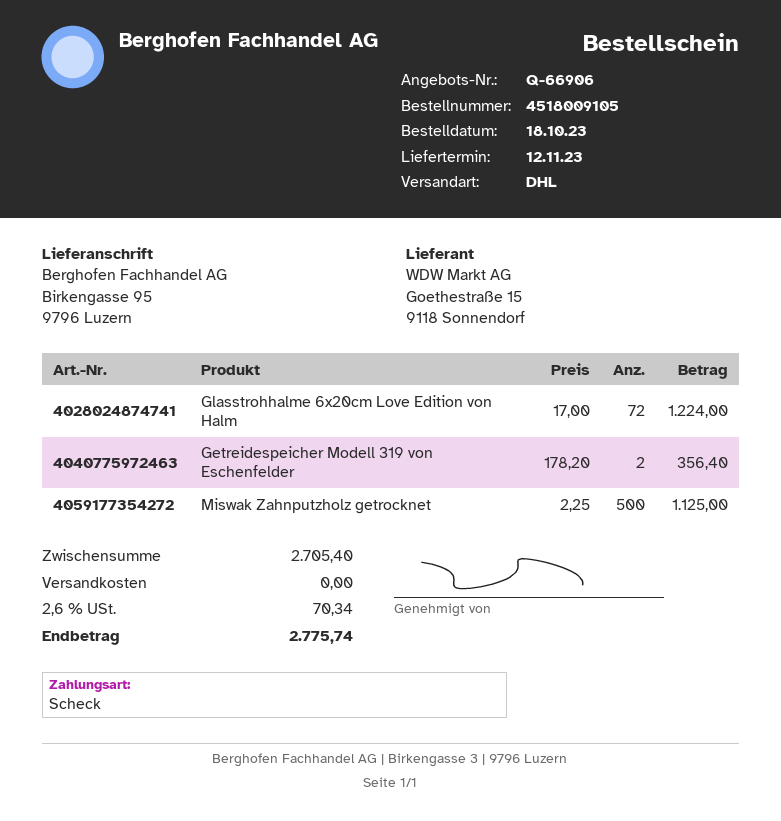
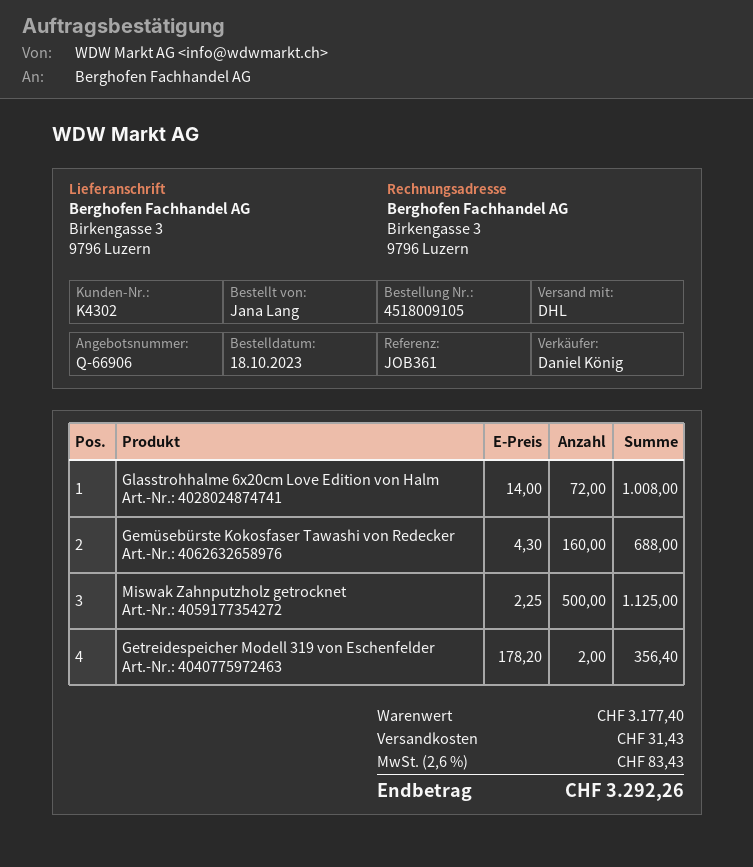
ship to: Birkengasse 95, 9796 Luzern -> Birkengasse 3, 9796 Luzern
Glasstrohhalme 6x20cm Love Edition von Halm: 72 x 17.00 = 1224.00 -> 72 x 14.00 = 1008.00
Gemüsebürste Kokosfaser Tawashi von Redecker: none -> 160 x 4.30 = 688.00
subtotal: 2705.40 -> 3177.40
shipping: 0.00 -> 31.43
tax: 2.6% = 70.34 -> 2.6% = 83.43
total: 2775.74 -> 3292.26

